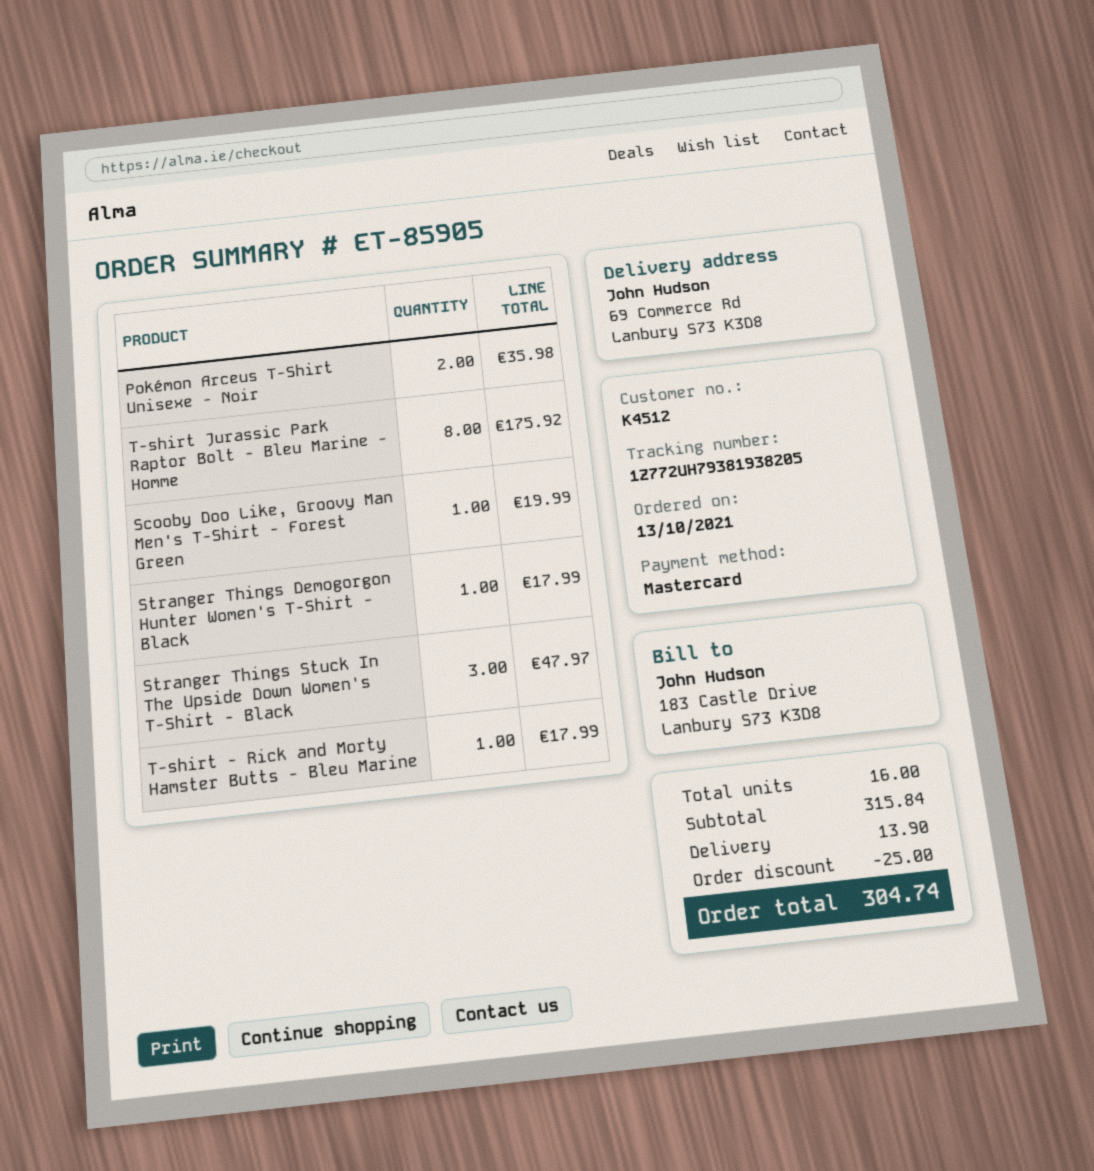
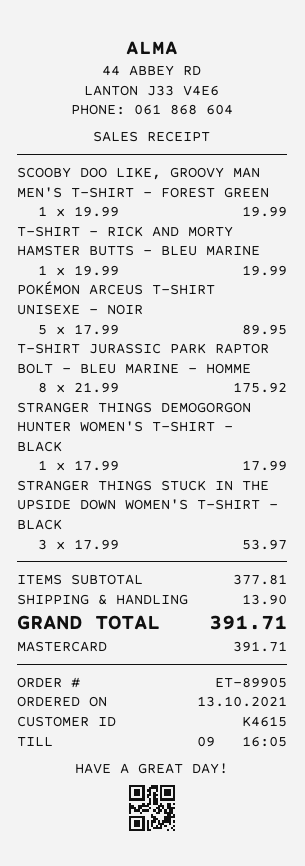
order number: ET-85905 -> ET-89905
customer number: K4512 -> K4615
Pokémon Arceus T-Shirt Unisexe - Noir: 2 for 35.98 -> 5 for 89.95
Stranger Things Stuck In The Upside Down Women's T-Shirt - Black: 3 for 47.97 -> 3 for 53.97
T-shirt - Rick and Morty Hamster Butts - Bleu Marine: 1 for 17.99 -> 1 for 19.99
subtotal: 315.84 -> 377.81
discount: 25.00 -> none
total: 304.74 -> 391.71

